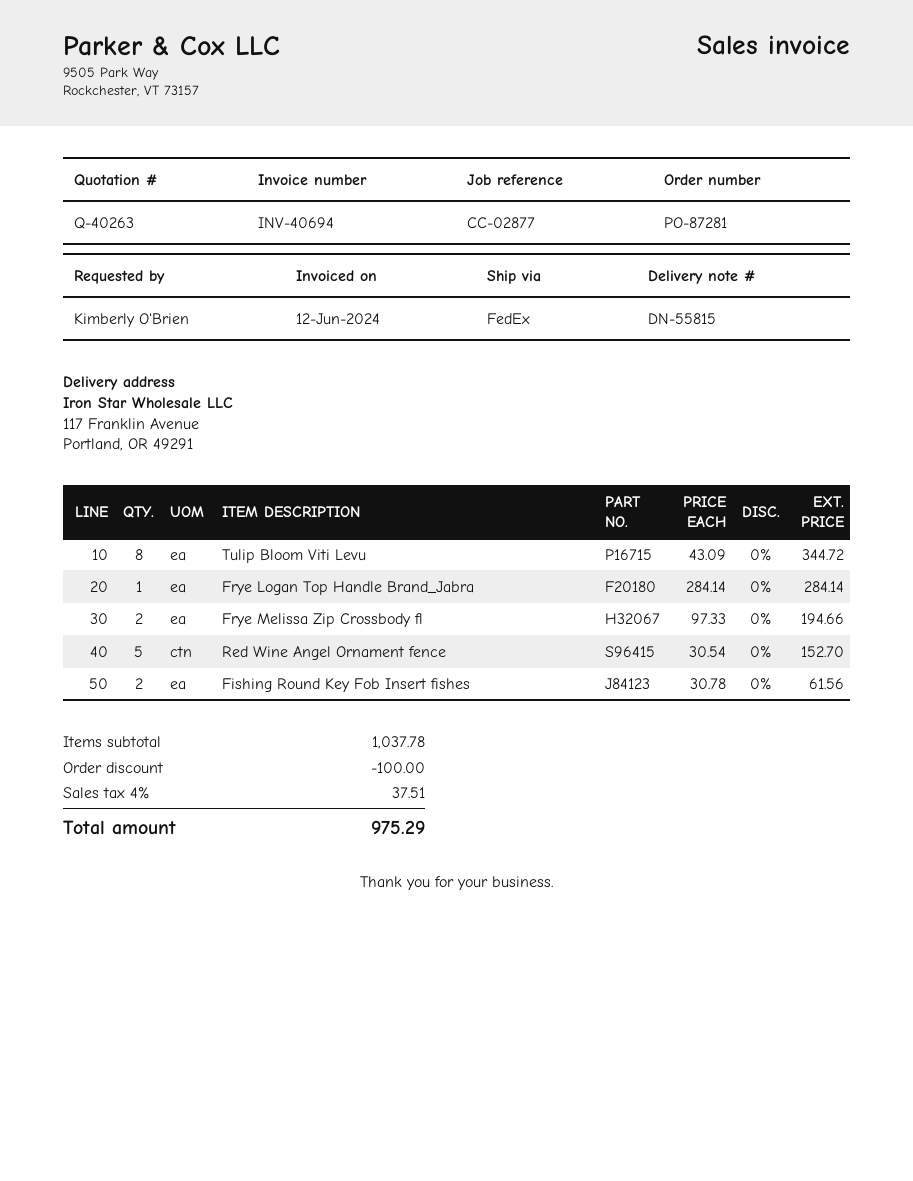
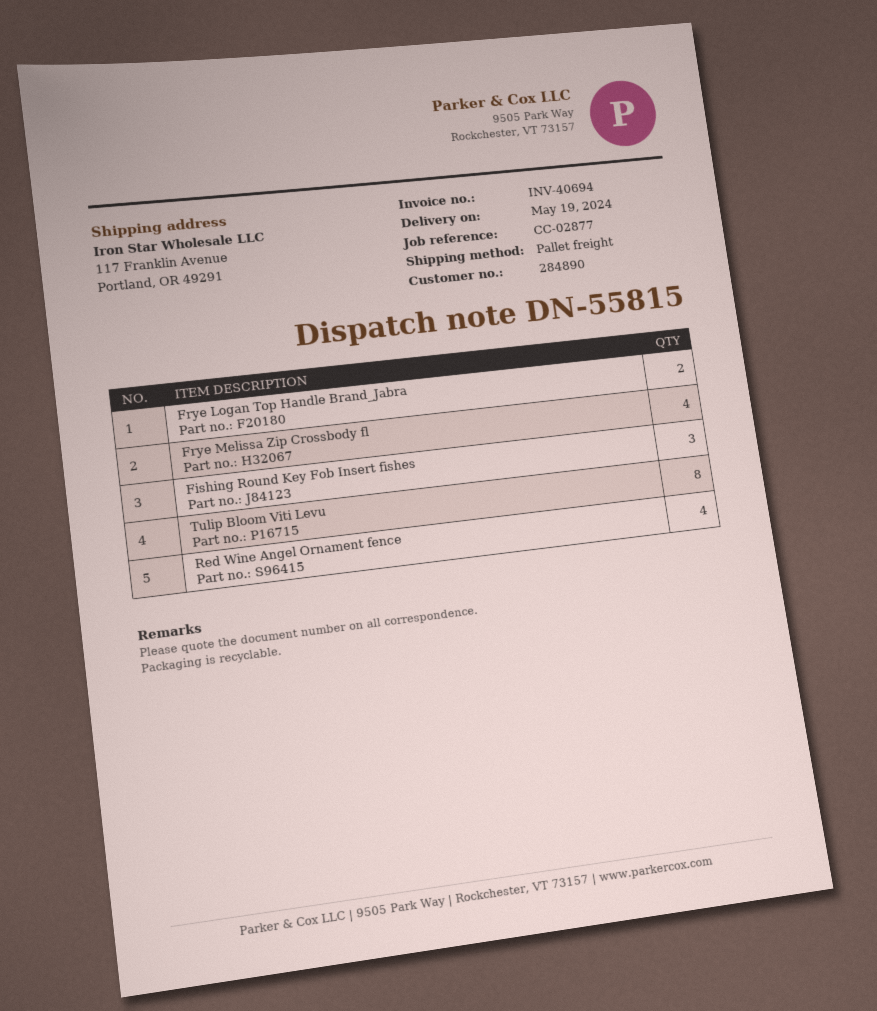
shipping method: FedEx -> pallet freight
Frye Logan Top Handle Brand_Jabra: 1 -> 2
Frye Melissa Zip Crossbody fl: 2 -> 4
Red Wine Angel Ornament fence: 5 -> 4
Fishing Round Key Fob Insert fishes: 2 -> 3

